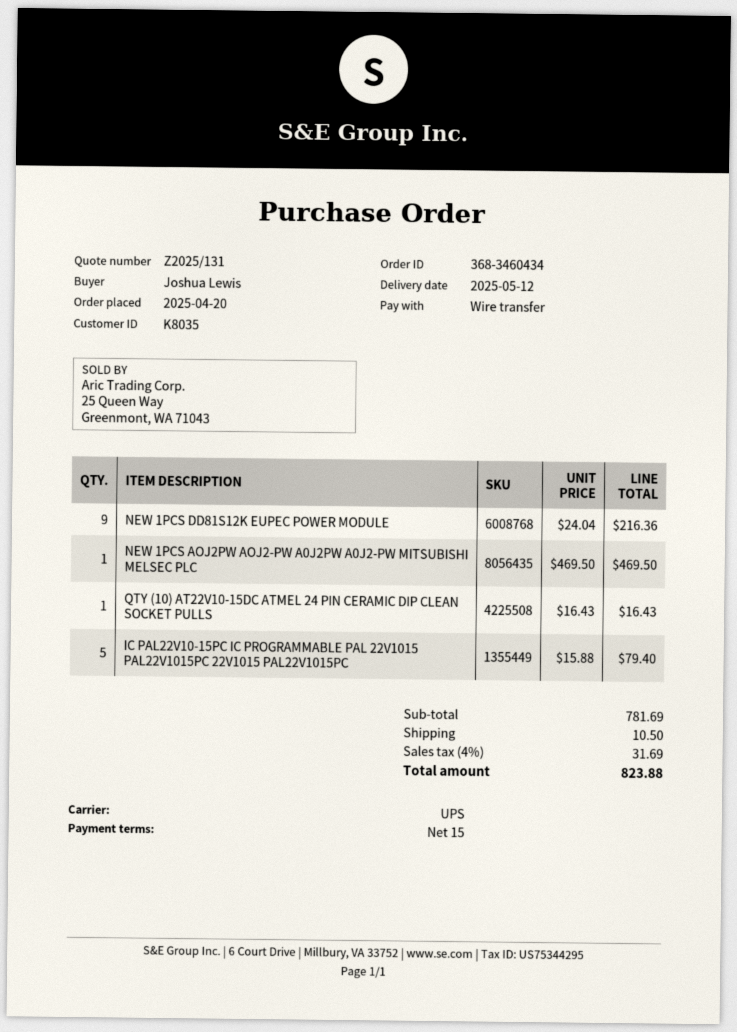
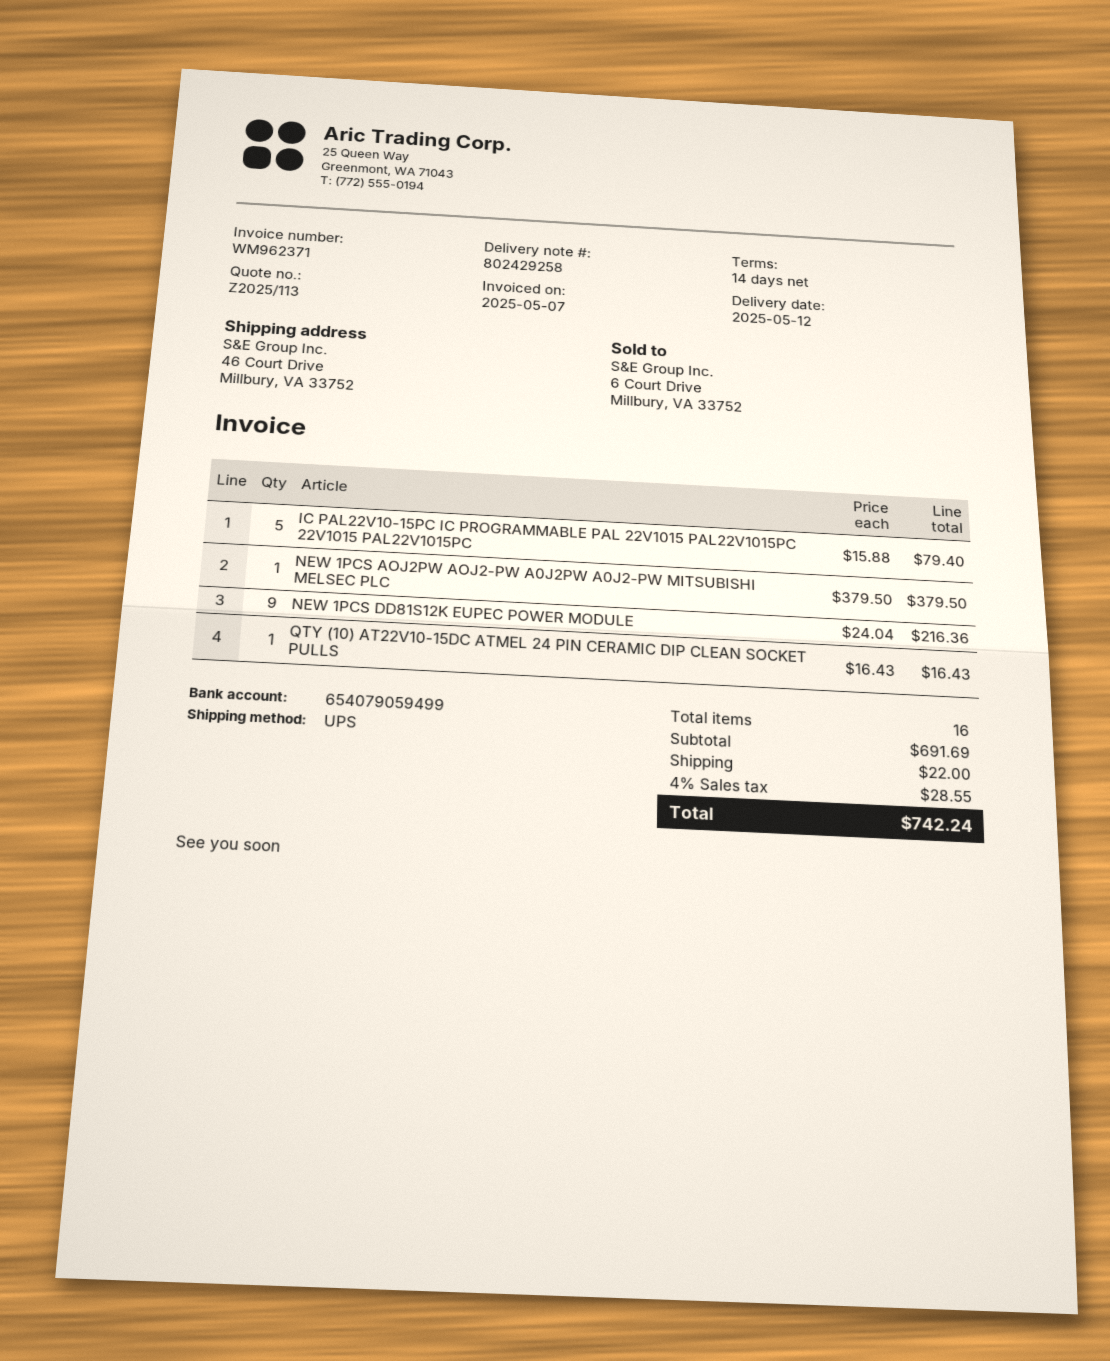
quote number: Z2025/131 -> Z2025/113
payment terms: 15 days -> 14 days
NEW 1PCS AOJ2PW AOJ2-PW A0J2PW A0J2-PW MITSUBISHI MELSEC PLC: 1 x 469.50 = 469.50 -> 1 x 379.50 = 379.50
subtotal: 781.69 -> 691.69
shipping: 10.50 -> 22.00
tax: 4% = 31.69 -> 4% = 28.55
total: 823.88 -> 742.24

